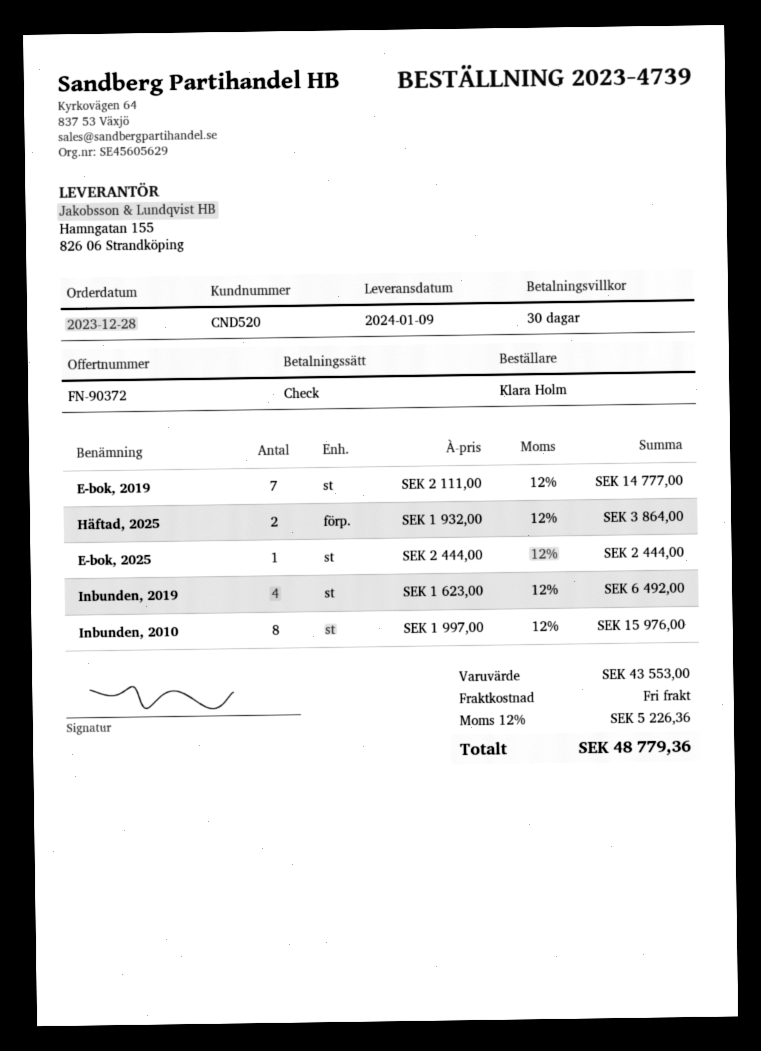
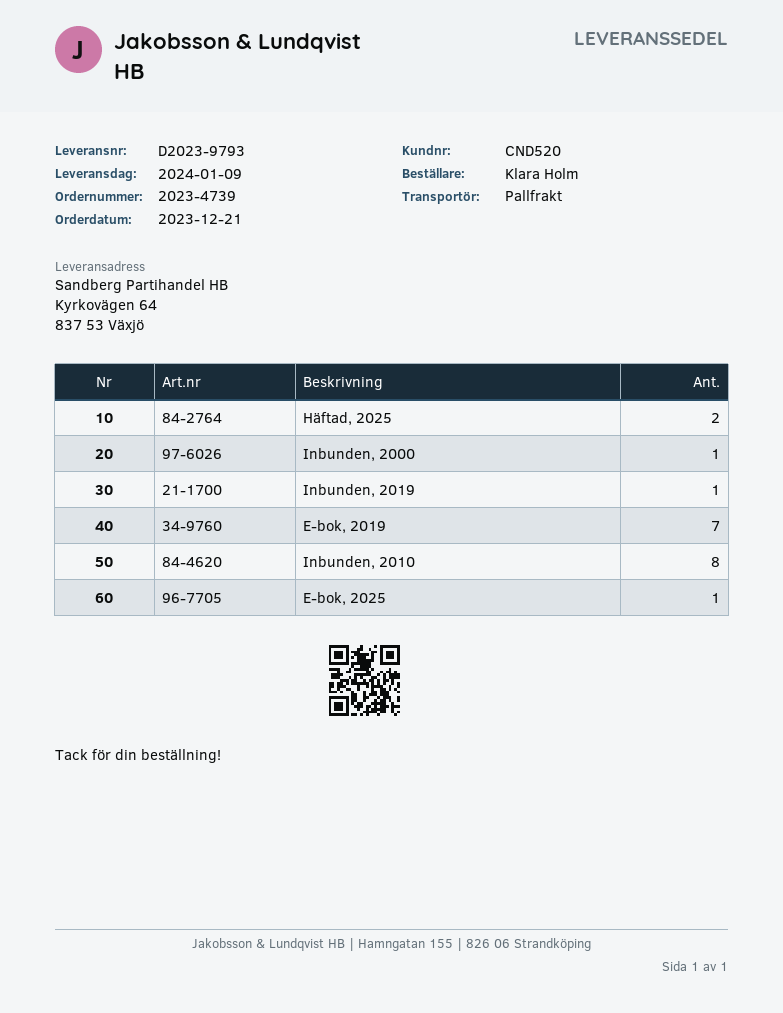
order date: 2023-12-28 -> 2023-12-21
Inbunden, 2019: 4 -> 1
Inbunden, 2000: none -> 1

